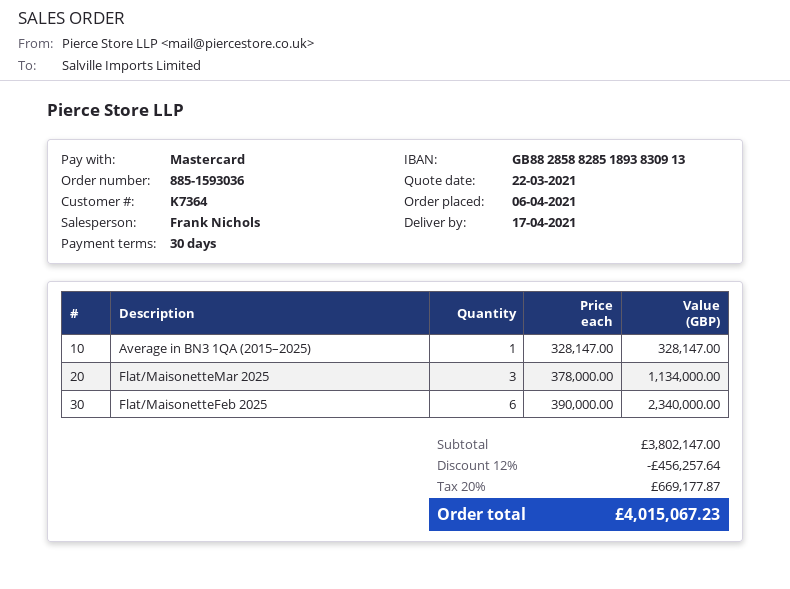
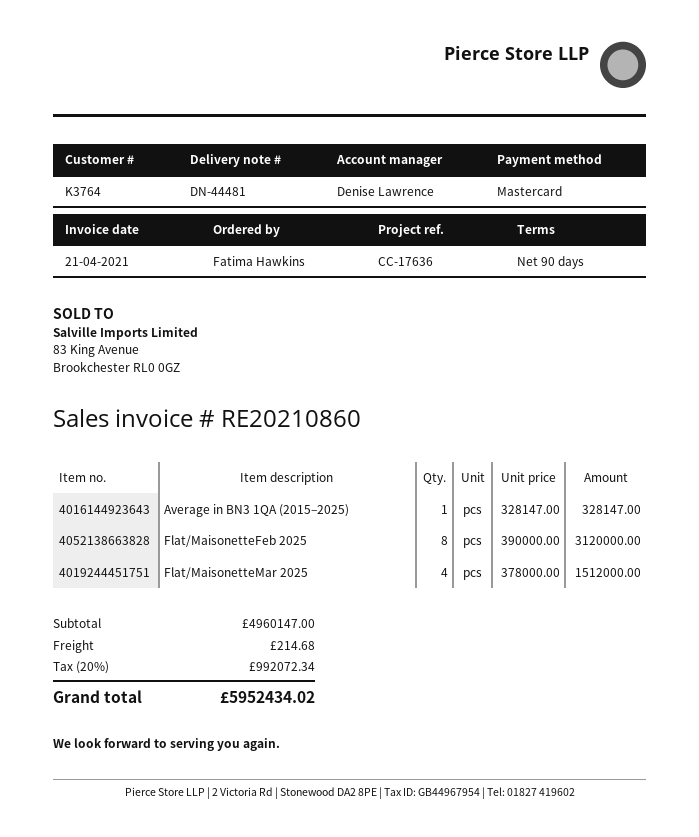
payment terms: 30 days -> 90 days
customer number: K7364 -> K3764
sales rep: Frank Nichols -> Denise Lawrence
Flat/MaisonetteMar 2025: 3 x 378000.00 = 1134000.00 -> 4 x 378000.00 = 1512000.00
Flat/MaisonetteFeb 2025: 6 x 390000.00 = 2340000.00 -> 8 x 390000.00 = 3120000.00
subtotal: 3802147.00 -> 4960147.00
discount: 12% = 456257.64 -> none
shipping: none -> 214.68
tax: 20% = 669177.87 -> 20% = 992072.34
total: 4015067.23 -> 5952434.02

